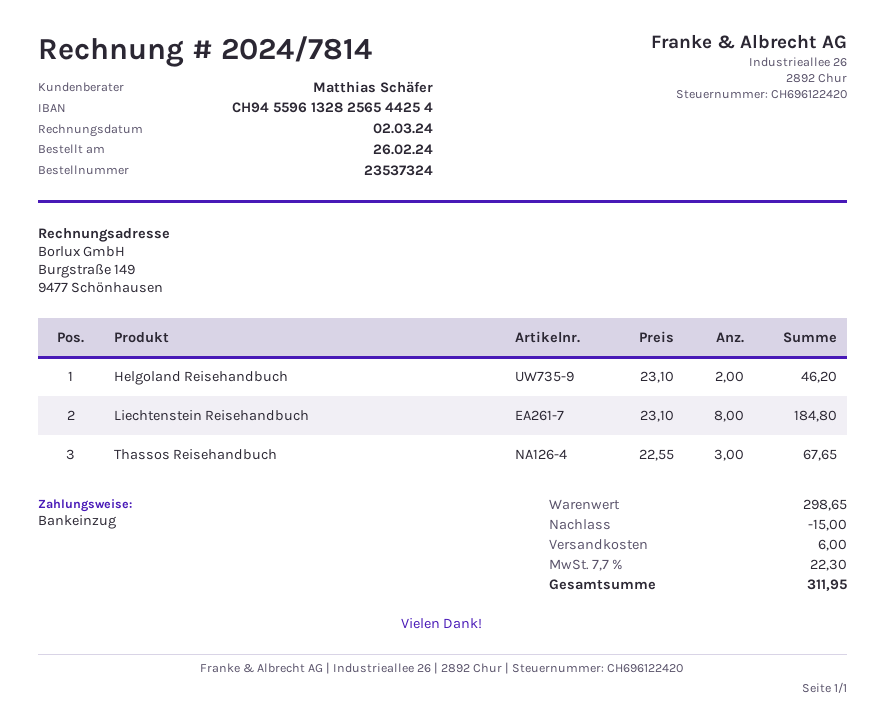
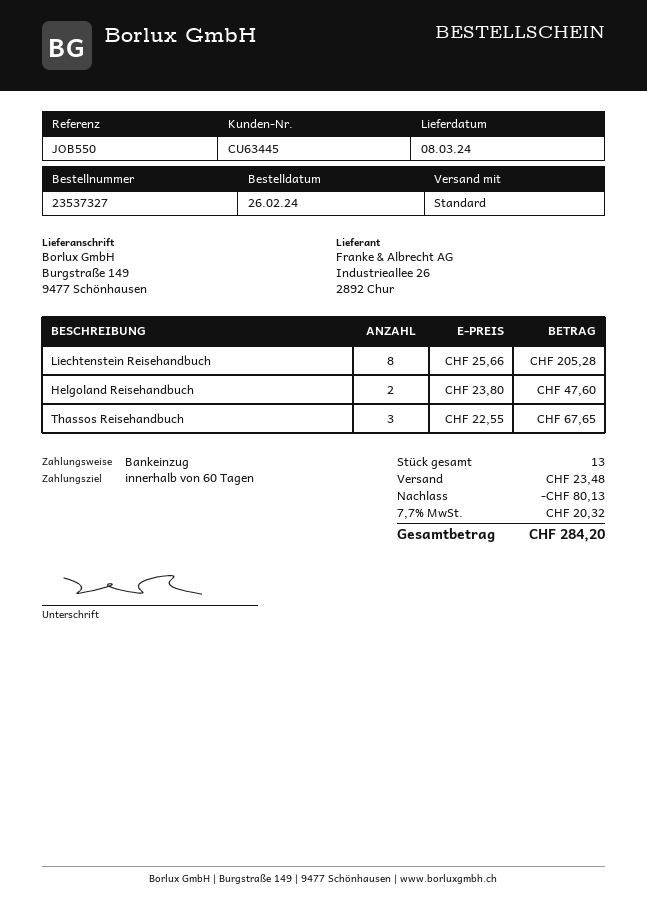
order number: 23537324 -> 23537327
Helgoland Reisehandbuch: 2 x 23.10 = 46.20 -> 2 x 23.80 = 47.60
Liechtenstein Reisehandbuch: 8 x 23.10 = 184.80 -> 8 x 25.66 = 205.28
discount: 15.00 -> 80.13
shipping: 6.00 -> 23.48
tax: 7.7% = 22.30 -> 7.7% = 20.32
total: 311.95 -> 284.20

